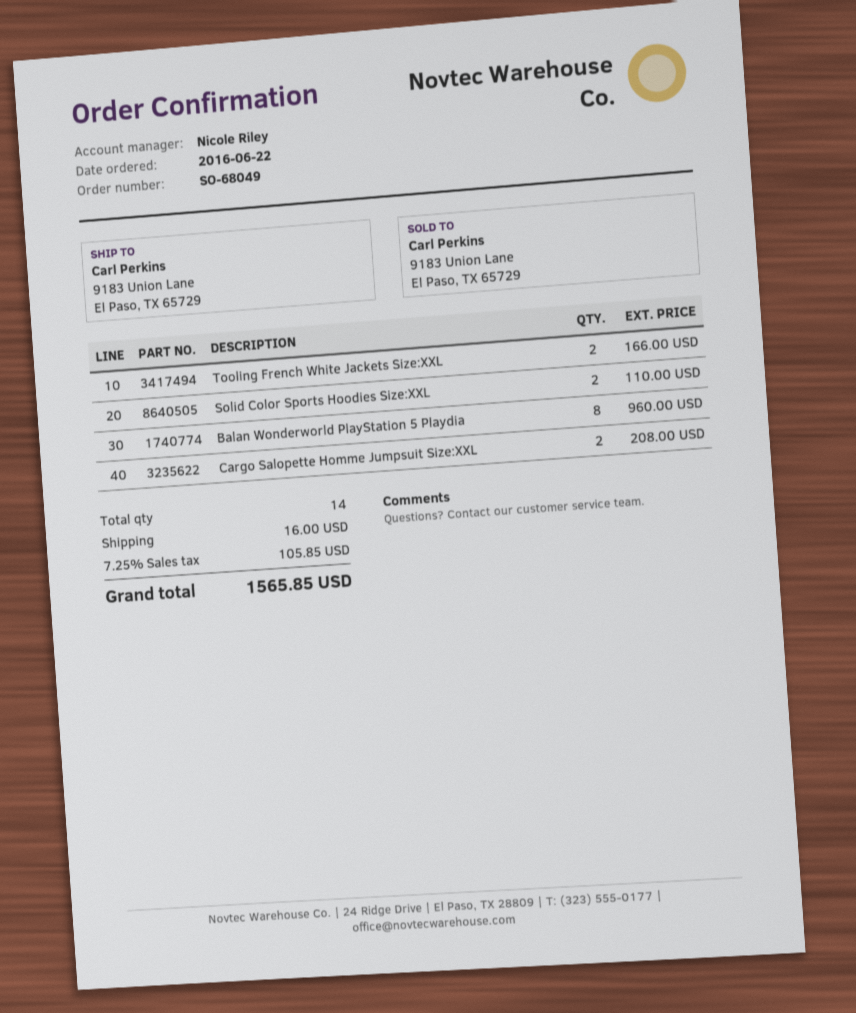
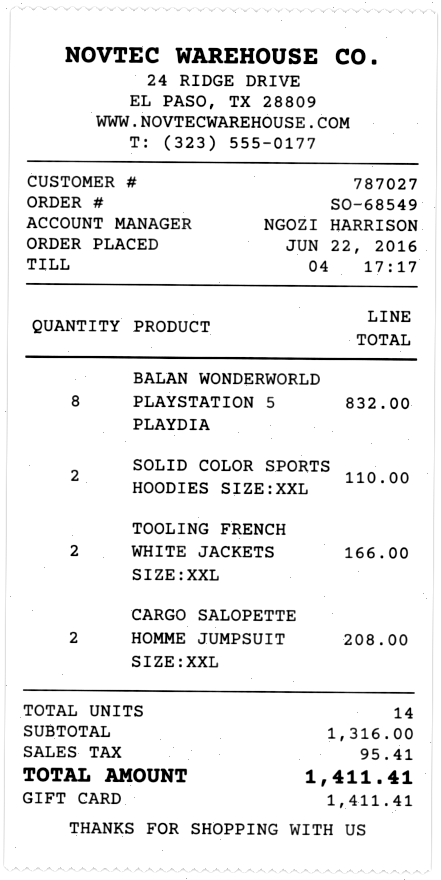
order number: SO-68049 -> SO-68549
sales rep: Nicole Riley -> NGOZI HARRISON
Balan Wonderworld PlayStation 5 Playdia: 8 for 960.00 -> 8 for 832.00
shipping: 16.00 -> none
tax: 105.85 -> 95.41
total: 1565.85 -> 1411.41

